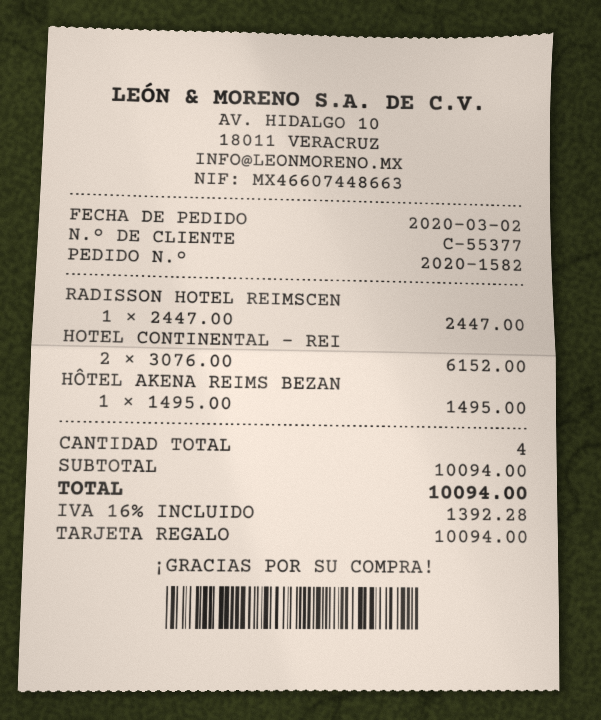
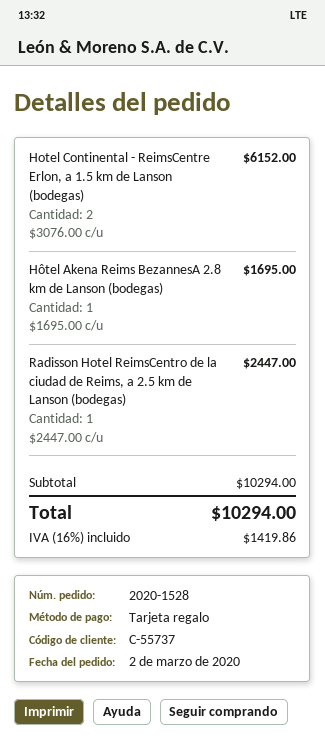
order number: 2020-1582 -> 2020-1528
customer number: C-55377 -> C-55737
HÔTEL AKENA REIMS BEZAN: 1 x 1495.00 = 1495.00 -> 1 x 1695.00 = 1695.00
subtotal: 10094.00 -> 10294.00
tax: 16% = 1392.28 -> 16% = 1419.86
total: 10094.00 -> 10294.00

